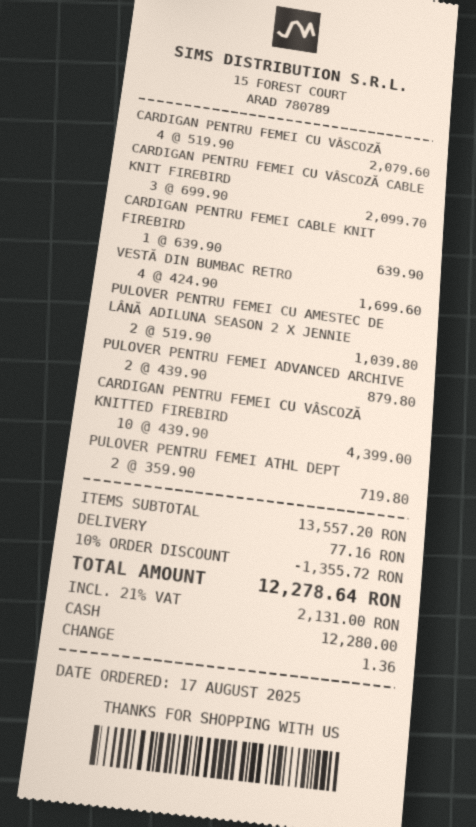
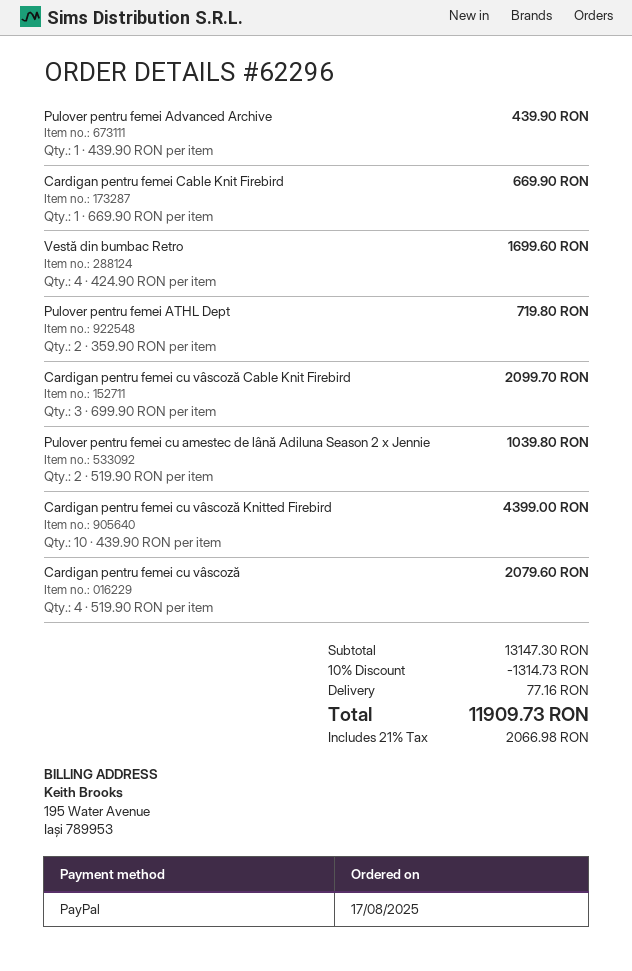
payment method: cash -> PayPal
CARDIGAN PENTRU FEMEI CABLE KNIT FIREBIRD: 1 x 639.90 = 639.90 -> 1 x 669.90 = 669.90
PULOVER PENTRU FEMEI ADVANCED ARCHIVE: 2 x 439.90 = 879.80 -> 1 x 439.90 = 439.90
subtotal: 13557.20 -> 13147.30
discount: 10% = 1355.72 -> 10% = 1314.73
tax: 21% = 2131.00 -> 21% = 2066.98
total: 12278.64 -> 11909.73

